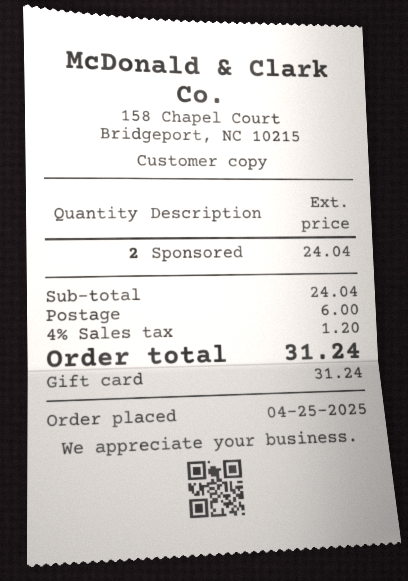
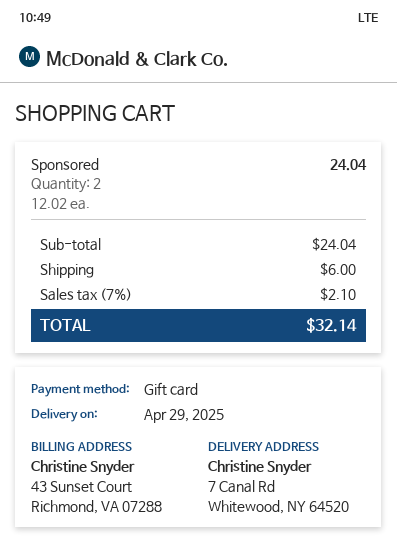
tax: 4% = 1.20 -> 7% = 2.10
total: 31.24 -> 32.14

